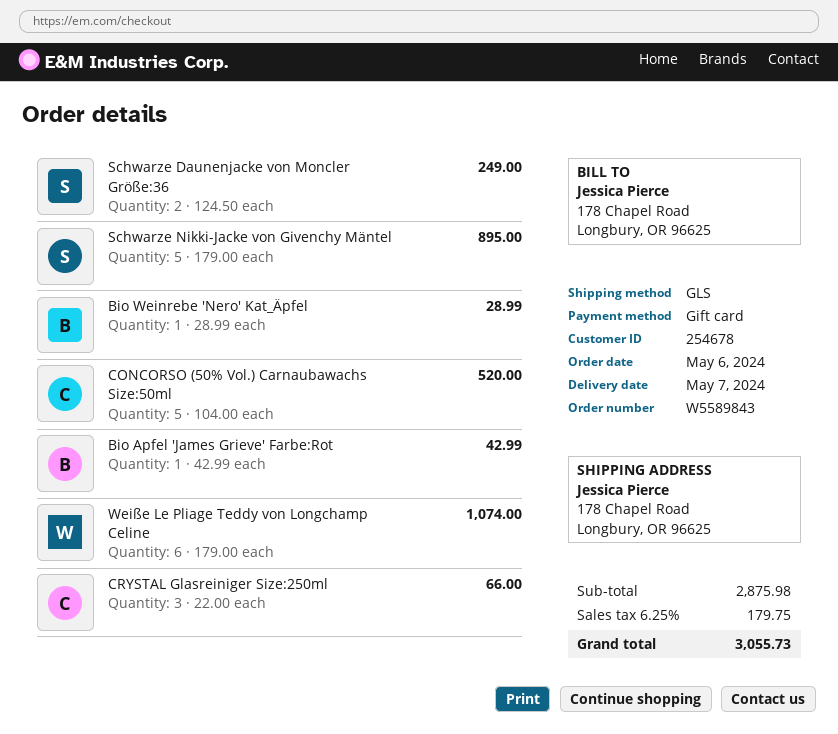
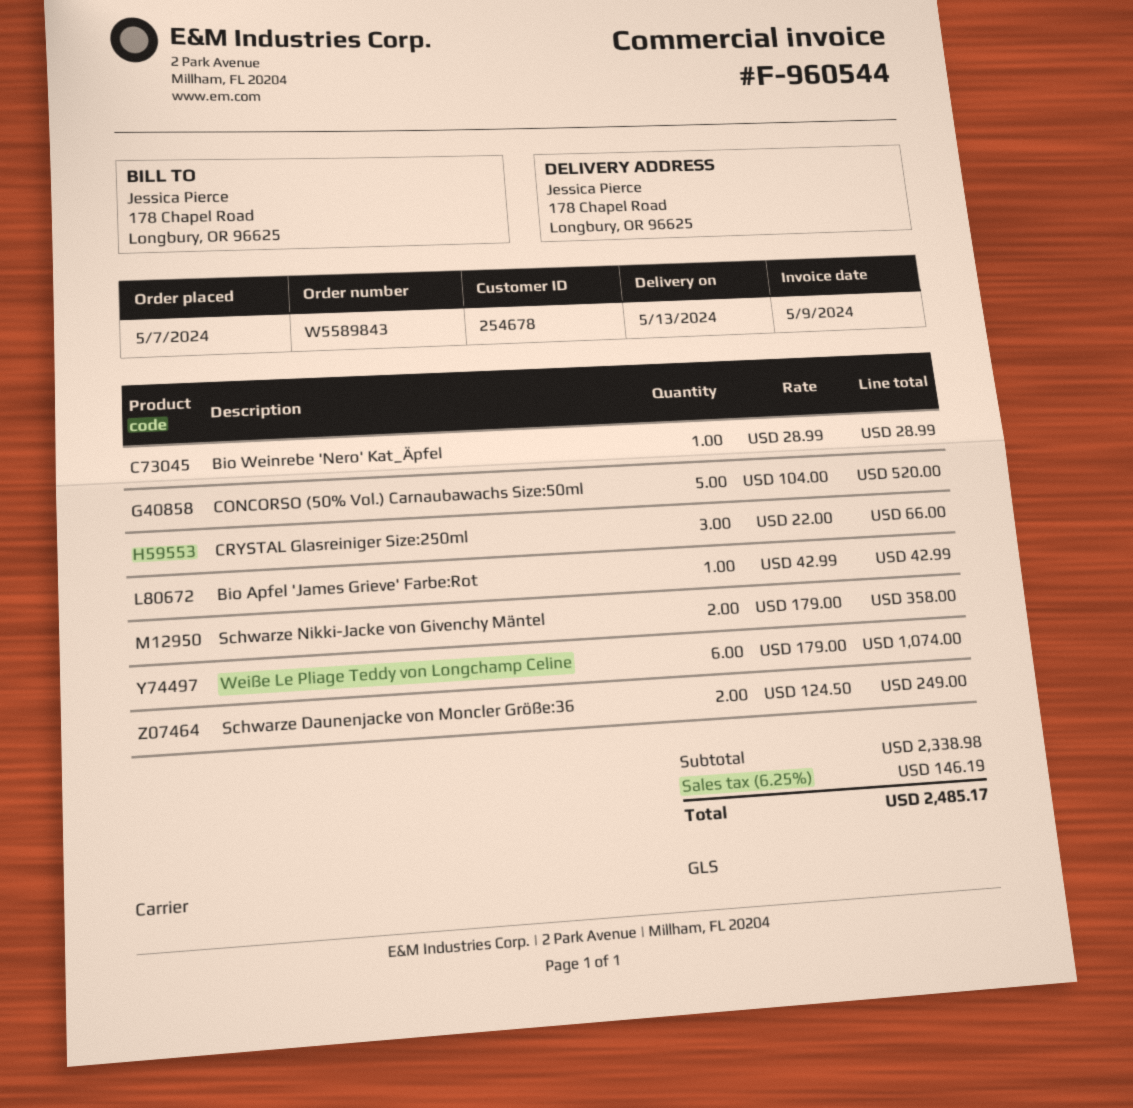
order date: 2024-05-06 -> 2024-05-07
delivery date: 2024-05-07 -> 2024-05-13
Schwarze Nikki-Jacke von Givenchy Mäntel: 5 x 179.00 = 895.00 -> 2 x 179.00 = 358.00
subtotal: 2875.98 -> 2338.98
tax: 6.25% = 179.75 -> 6.25% = 146.19
total: 3055.73 -> 2485.17

